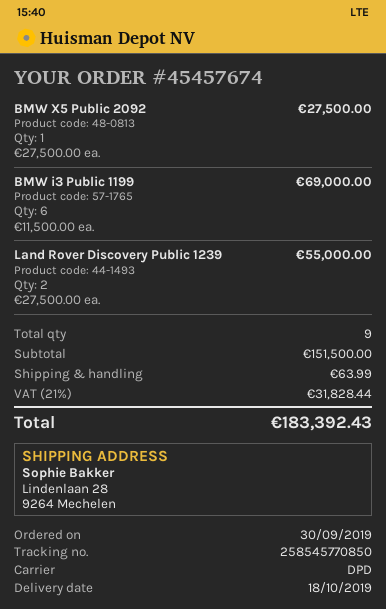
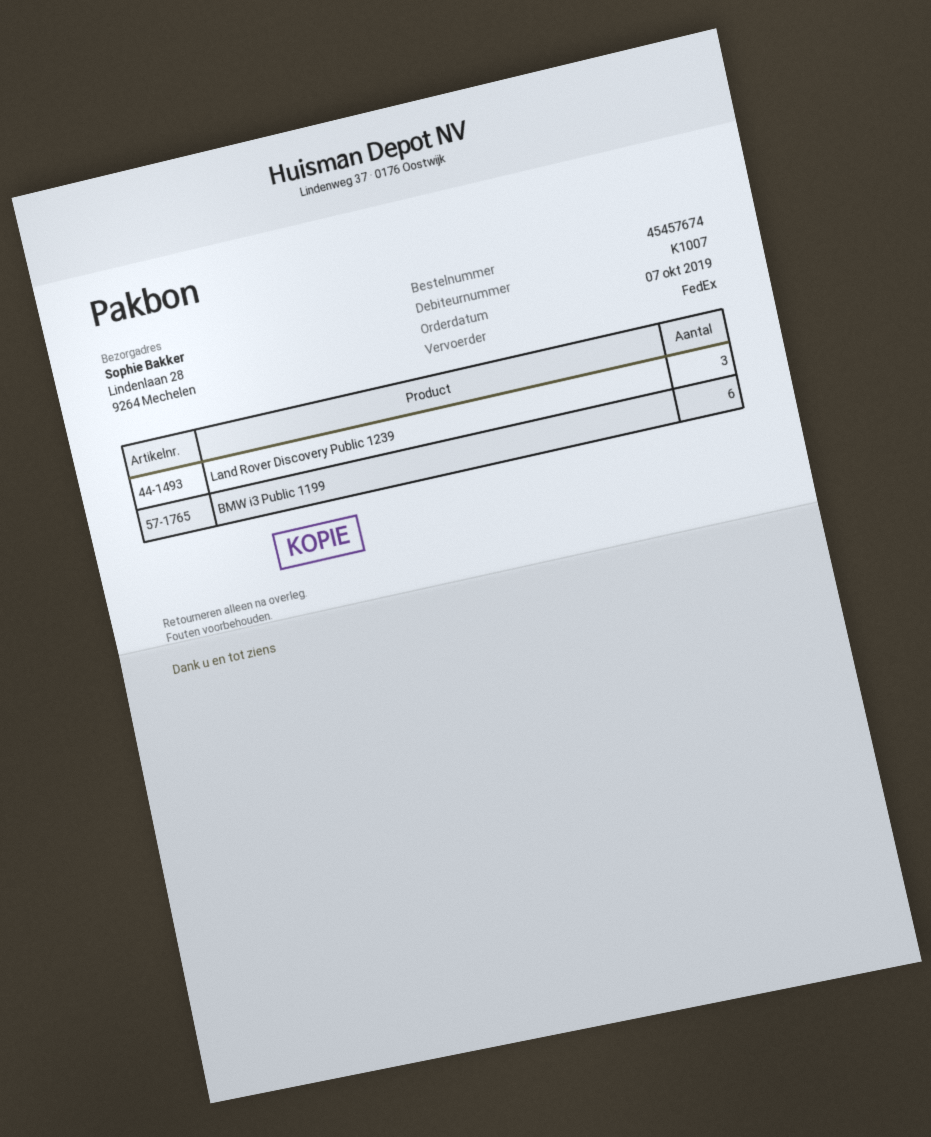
order date: 2019-09-30 -> 2019-10-07
shipping method: DPD -> FedEx
BMW X5 Public 2092: 1 -> none
Land Rover Discovery Public 1239: 2 -> 3

